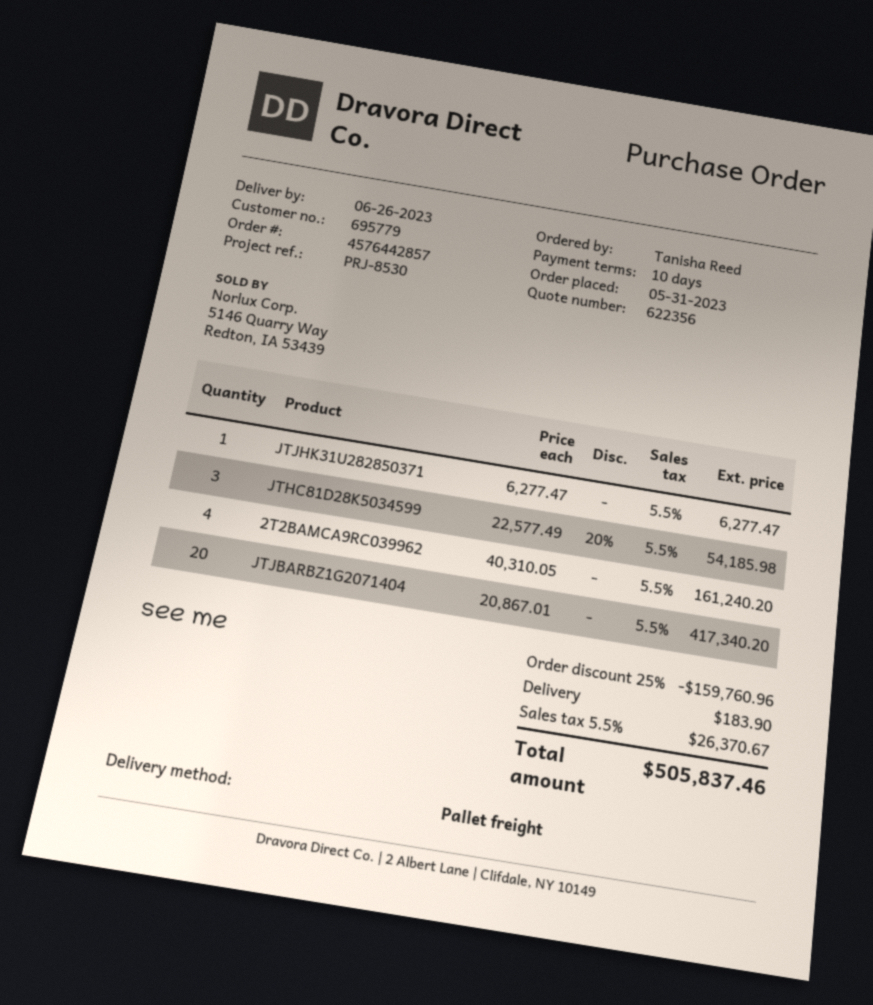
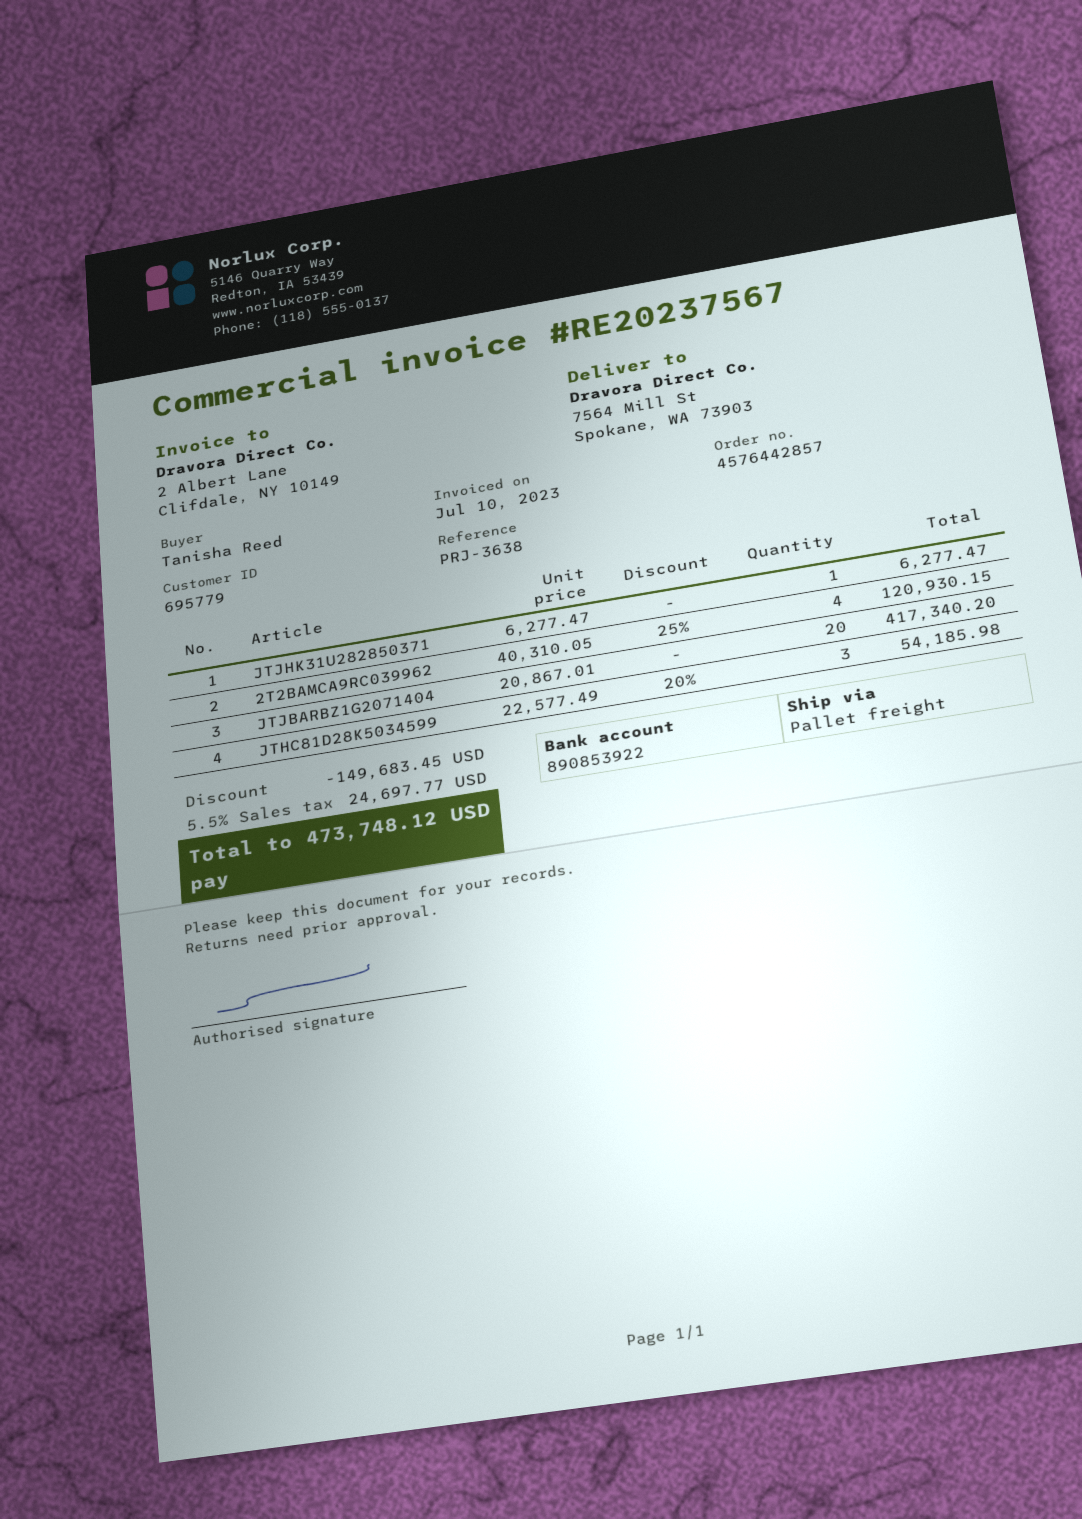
reference: PRJ-8530 -> PRJ-3638
2T2BAMCA9RC039962: 4 x 40310.05 = 161240.20 -> 4 x 40310.05 - 25% = 120930.15
discount: 159760.96 -> 149683.45
shipping: 183.90 -> none
tax: 5.5% = 26370.67 -> 5.5% = 24697.77
total: 505837.46 -> 473748.12

